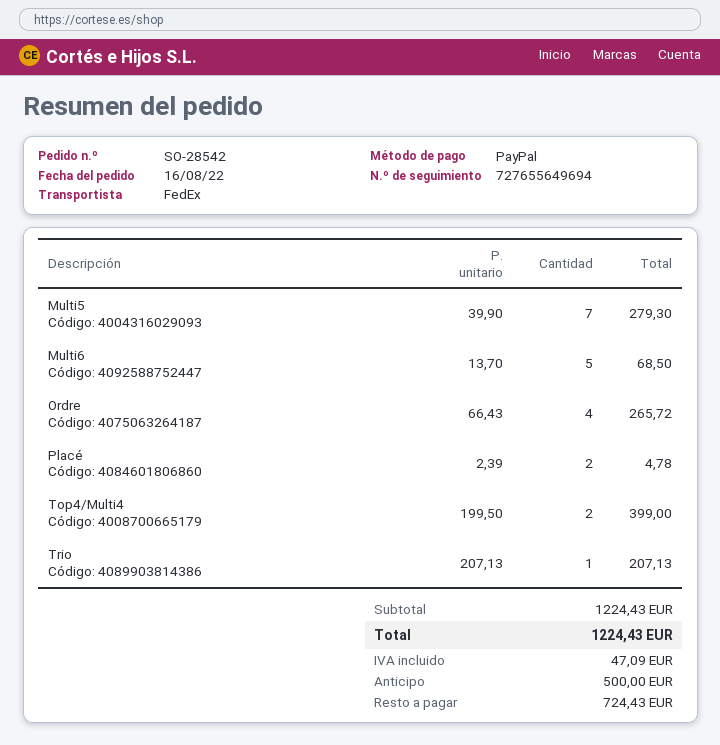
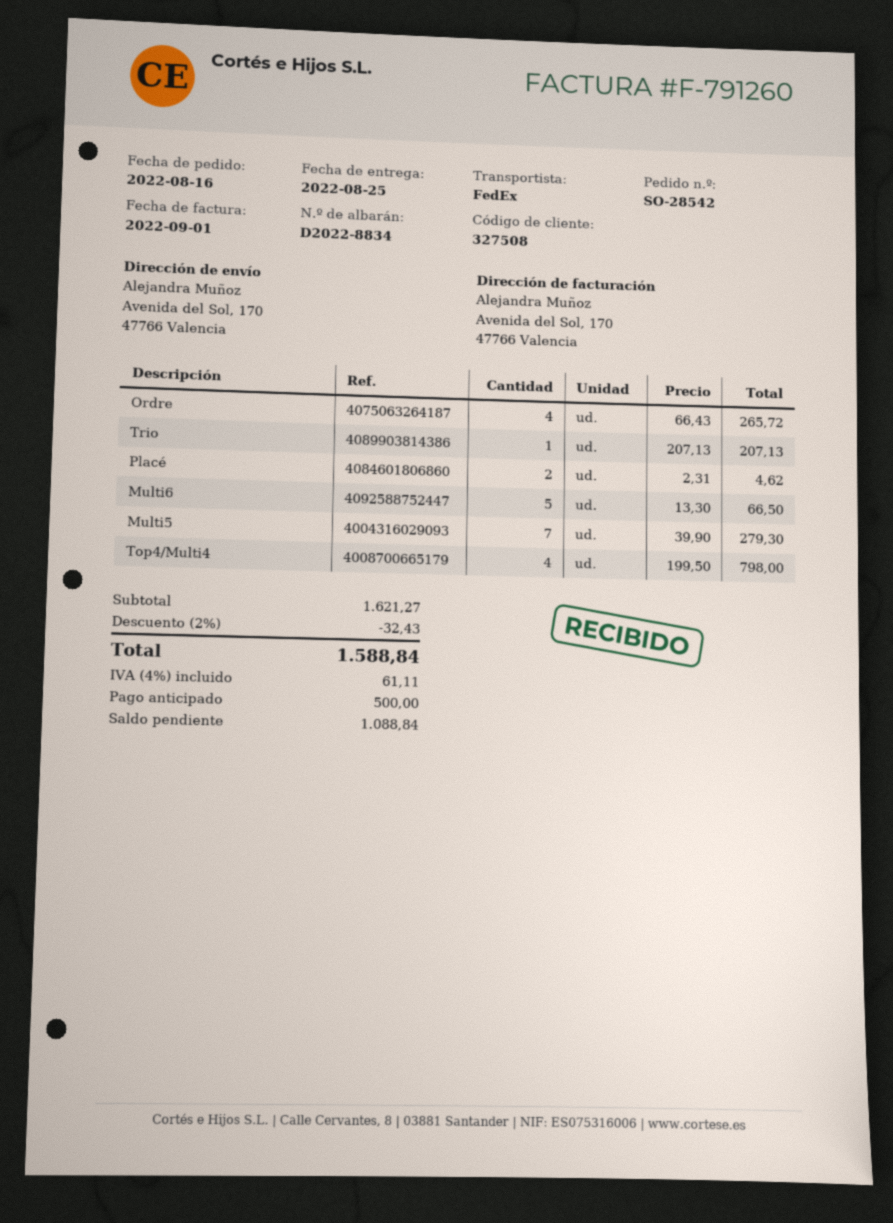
Multi6: 5 x 13.70 = 68.50 -> 5 x 13.30 = 66.50
Placé: 2 x 2.39 = 4.78 -> 2 x 2.31 = 4.62
Top4/Multi4: 2 x 199.50 = 399.00 -> 4 x 199.50 = 798.00
subtotal: 1224.43 -> 1621.27
discount: none -> 2% = 32.43
tax: 47.09 -> 61.11
total: 1224.43 -> 1588.84
balance: 724.43 -> 1088.84

